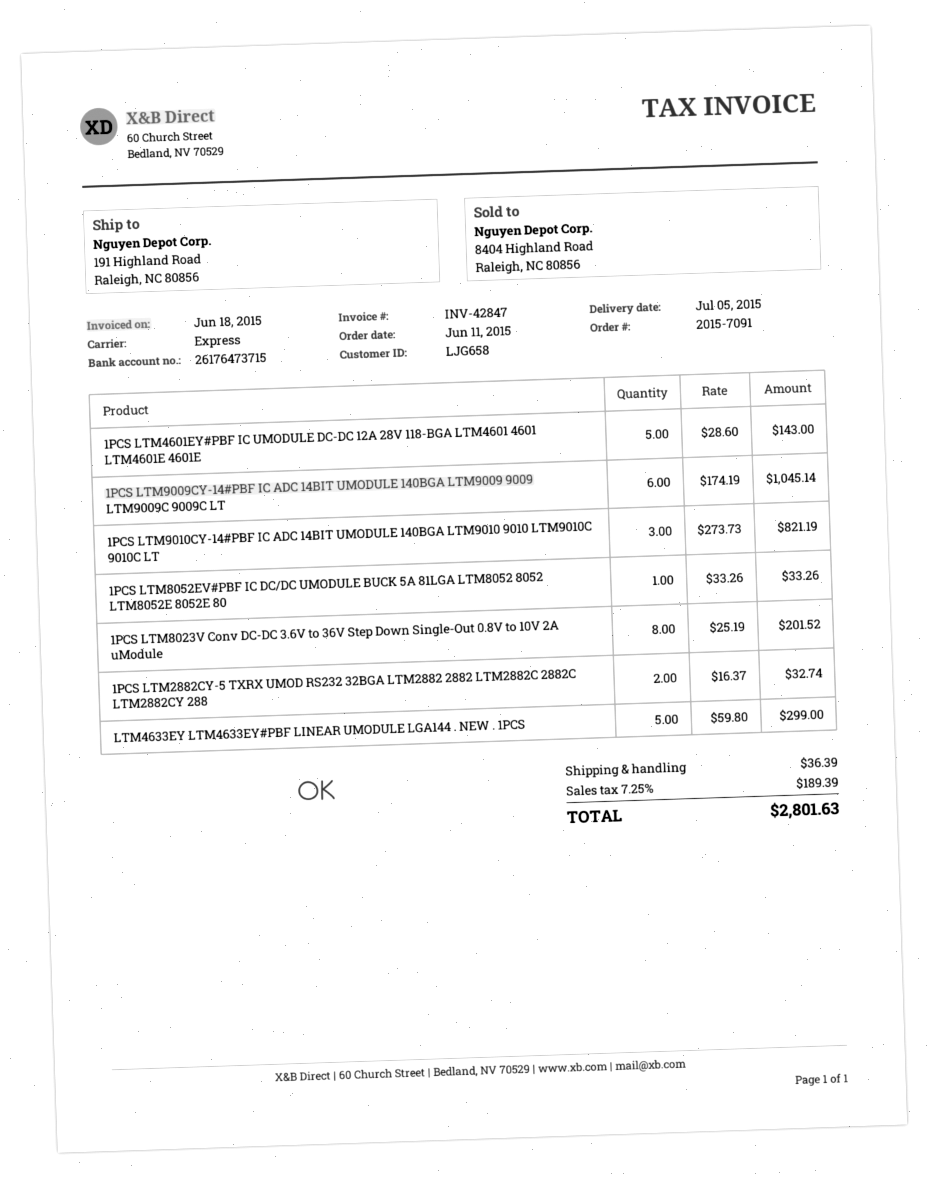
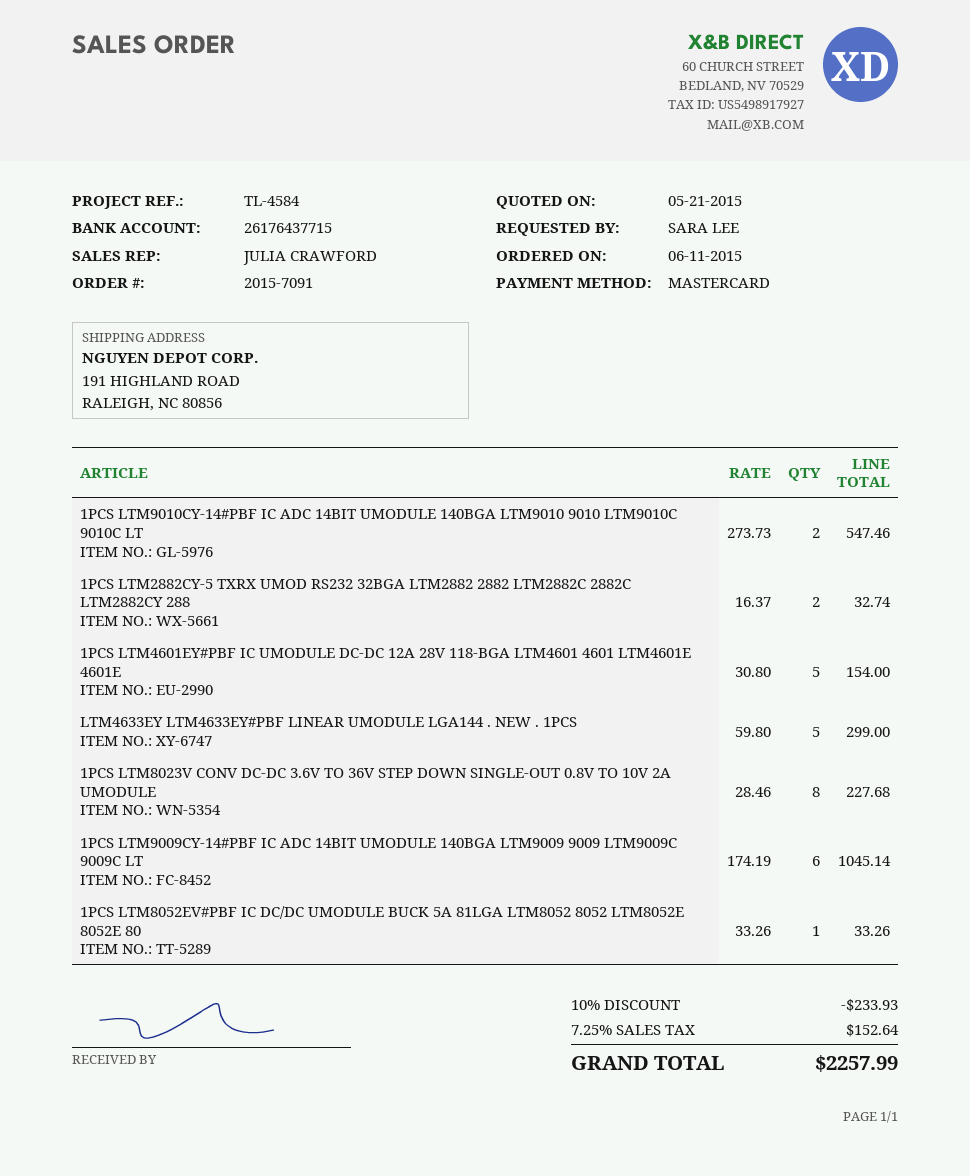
bank account: 26176473715 -> 26176437715
1PCS LTM4601EY#PBF IC UMODULE DC-DC 12A 28V 118-BGA LTM4601 4601 LTM4601E 4601E: 5 x 28.60 = 143.00 -> 5 x 30.80 = 154.00
1PCS LTM9010CY-14#PBF IC ADC 14BIT UMODULE 140BGA LTM9010 9010 LTM9010C 9010C LT: 3 x 273.73 = 821.19 -> 2 x 273.73 = 547.46
1PCS LTM8023V Conv DC-DC 3.6V to 36V Step Down Single-Out 0.8V to 10V 2A uModule: 8 x 25.19 = 201.52 -> 8 x 28.46 = 227.68
discount: none -> 10% = 233.93
shipping: 36.39 -> none
tax: 7.25% = 189.39 -> 7.25% = 152.64
total: 2801.63 -> 2257.99

